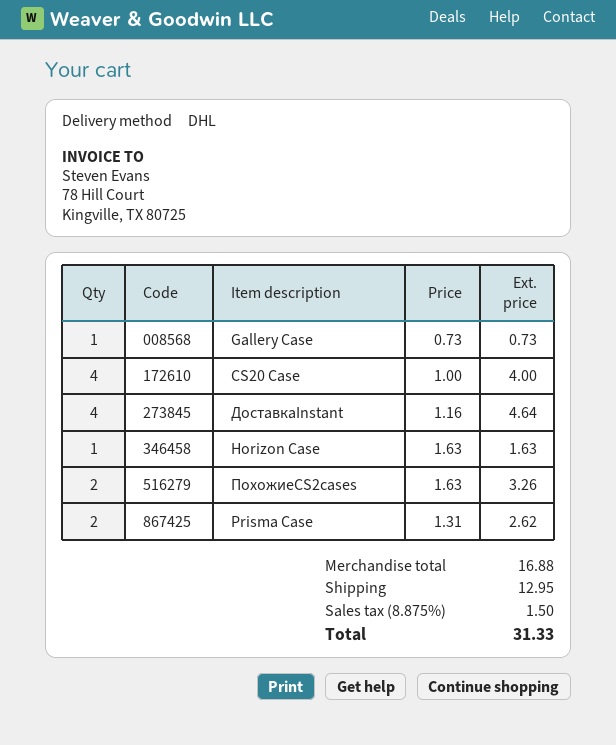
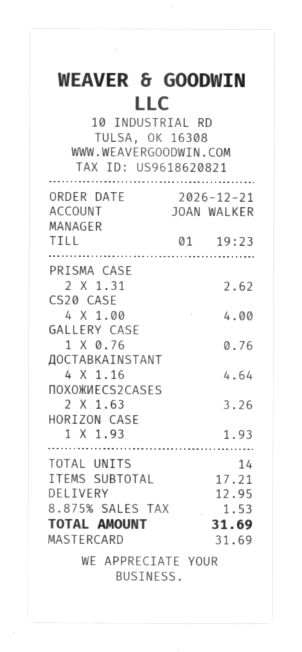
Gallery Case: 1 x 0.73 = 0.73 -> 1 x 0.76 = 0.76
Horizon Case: 1 x 1.63 = 1.63 -> 1 x 1.93 = 1.93
subtotal: 16.88 -> 17.21
tax: 8.875% = 1.50 -> 8.875% = 1.53
total: 31.33 -> 31.69

